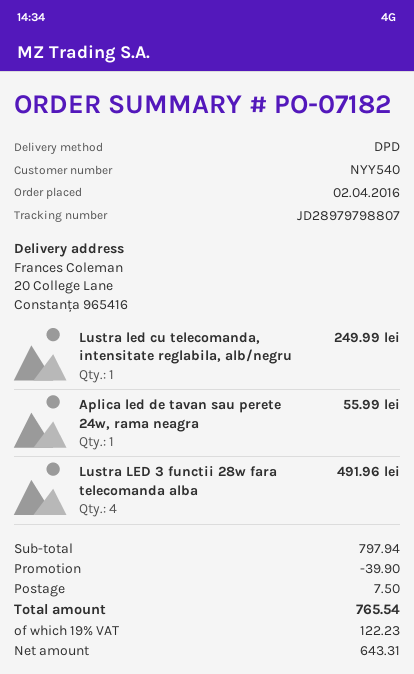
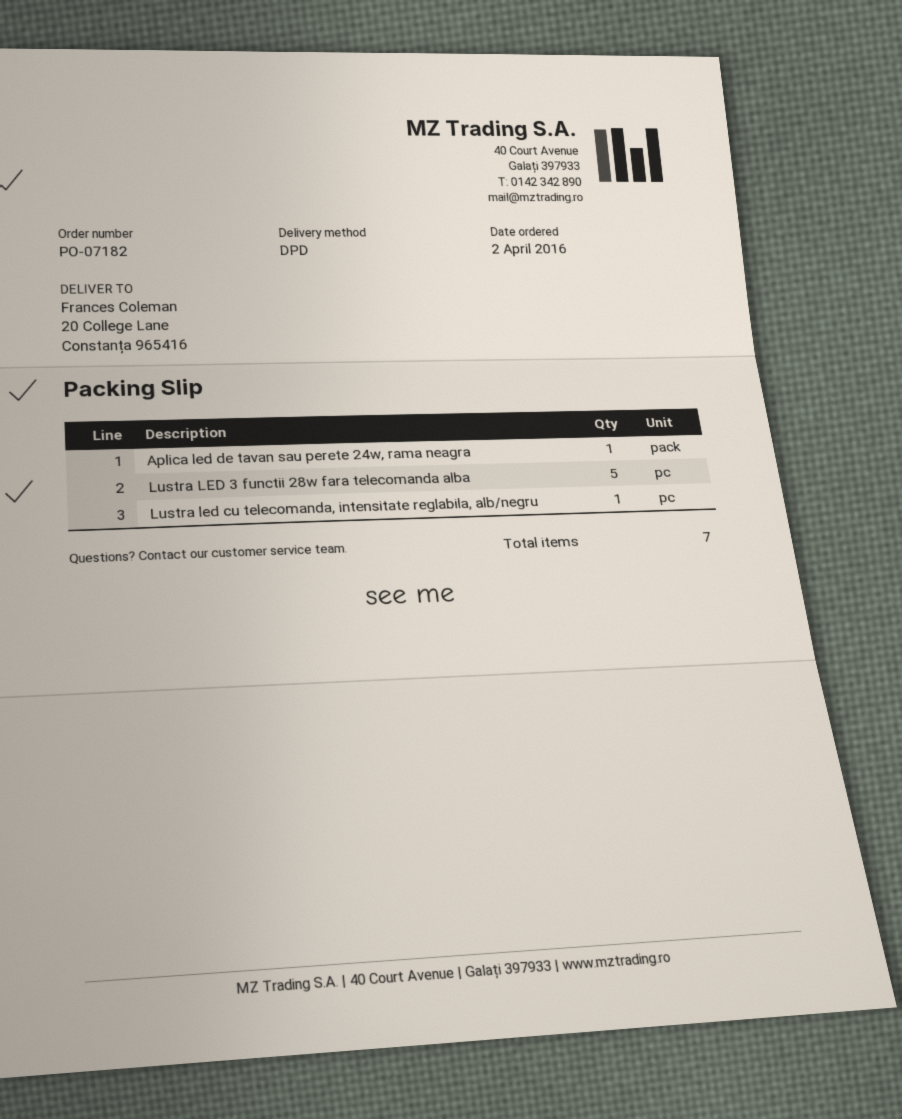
Lustra LED 3 functii 28w fara telecomanda alba: 4 -> 5

